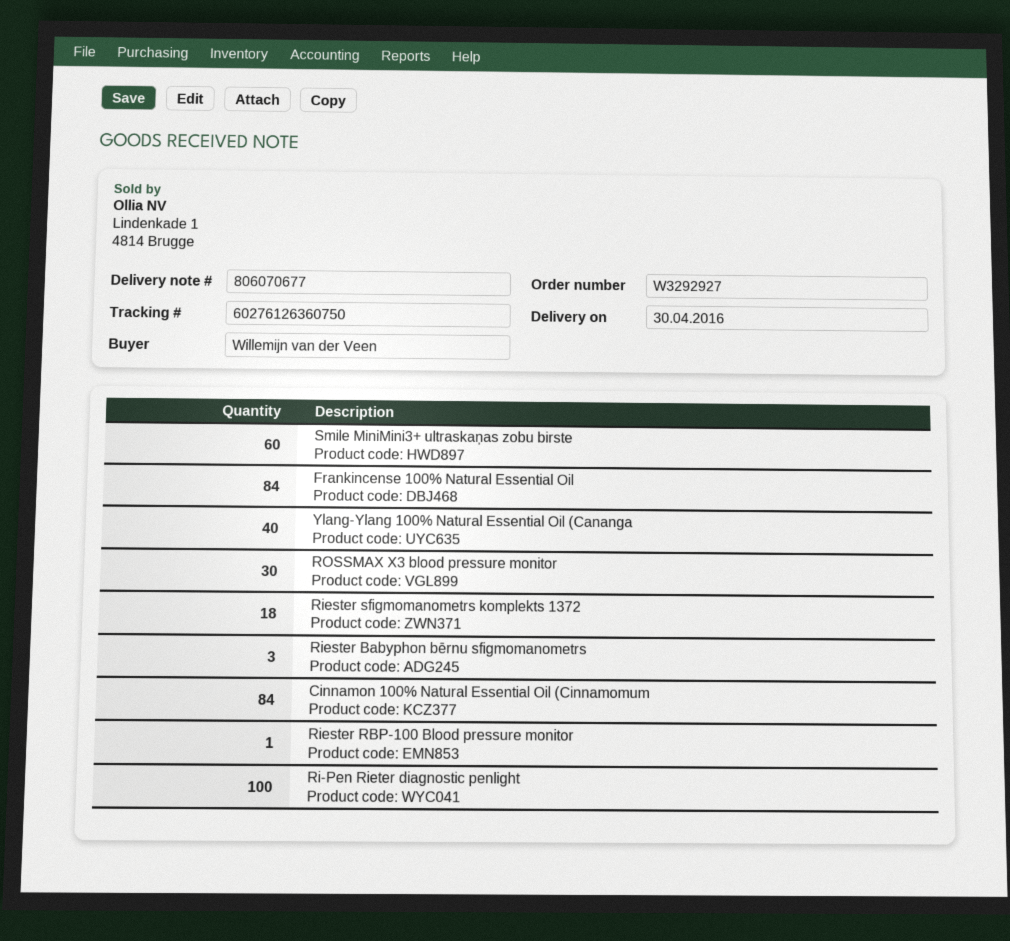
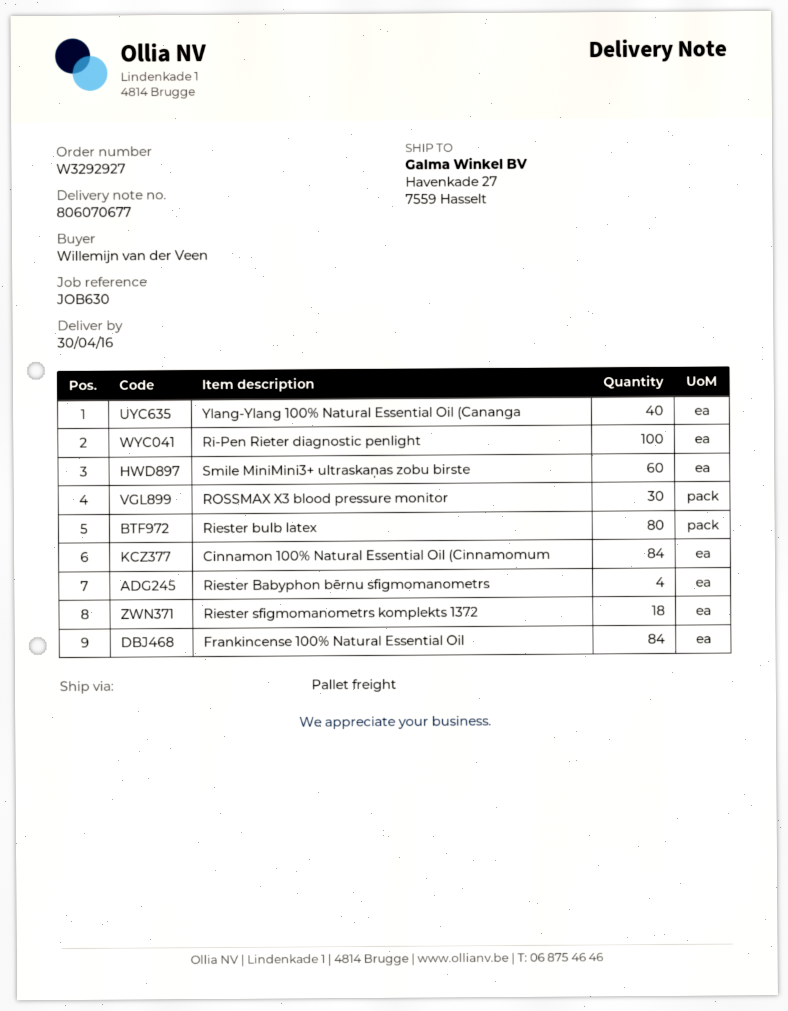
Riester Babyphon bērnu sfigmomanometrs: 3 -> 4
Riester RBP-100 Blood pressure monitor: 1 -> none
Riester bulb latex: none -> 80

